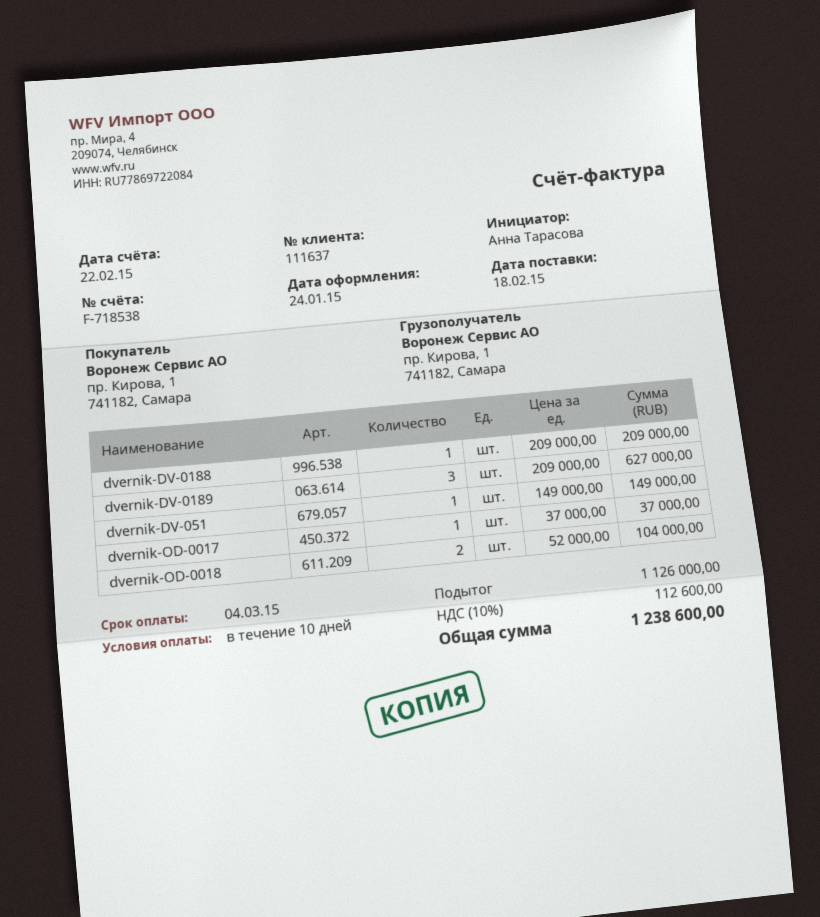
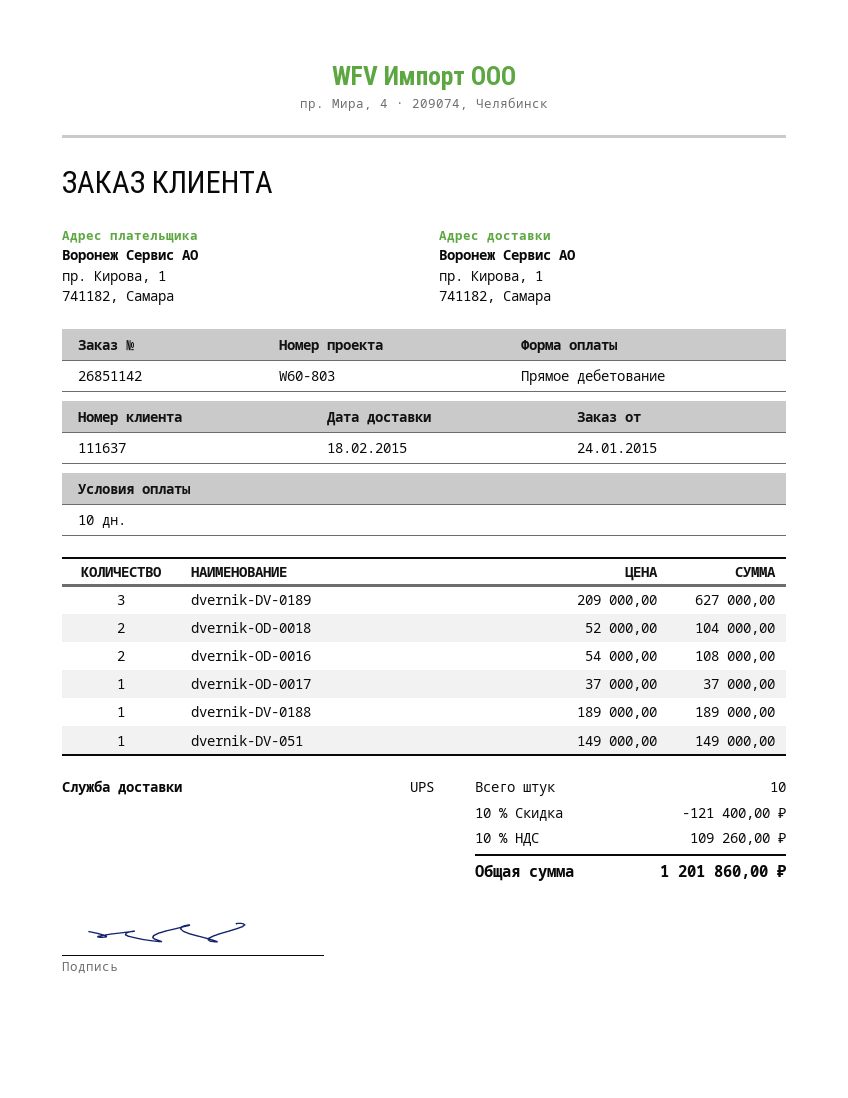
dvernik-DV-0188: 1 x 209000.00 = 209000.00 -> 1 x 189000.00 = 189000.00
dvernik-OD-0016: none -> 2 x 54000.00 = 108000.00
discount: none -> 10% = 121400.00
tax: 10% = 112600.00 -> 10% = 109260.00
total: 1238600.00 -> 1201860.00

